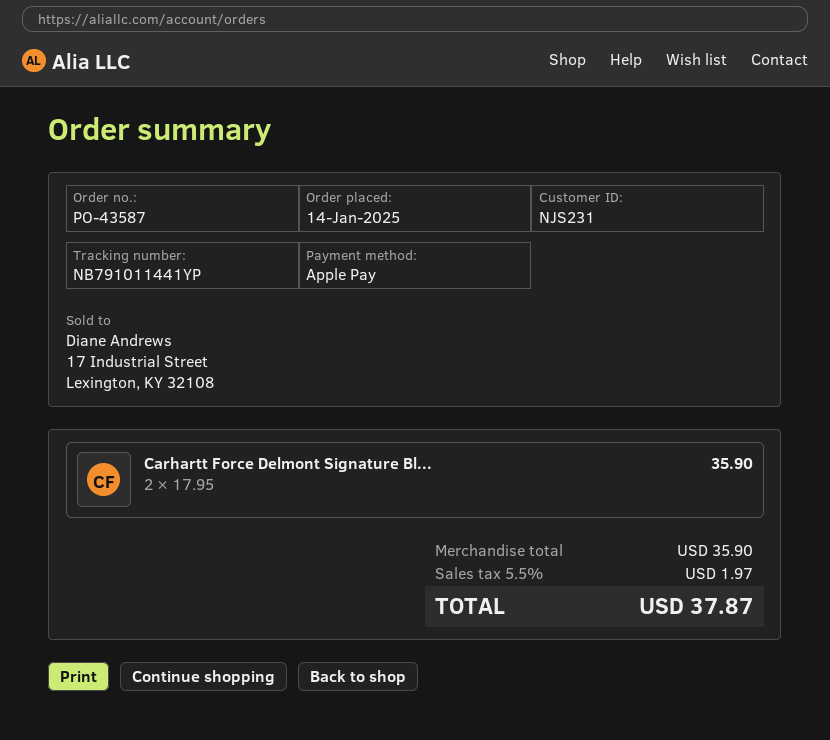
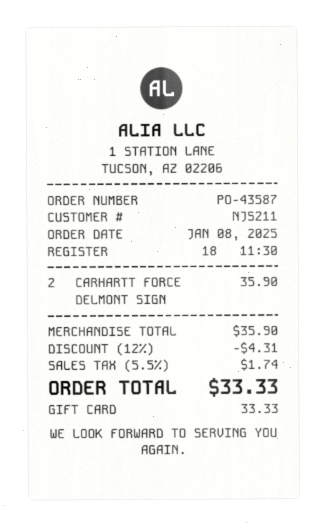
order date: 2025-01-14 -> 2025-01-08
customer number: NJS231 -> NJS211
payment method: Apple Pay -> gift card
discount: none -> 12% = 4.31
tax: 5.5% = 1.97 -> 5.5% = 1.74
total: 37.87 -> 33.33

